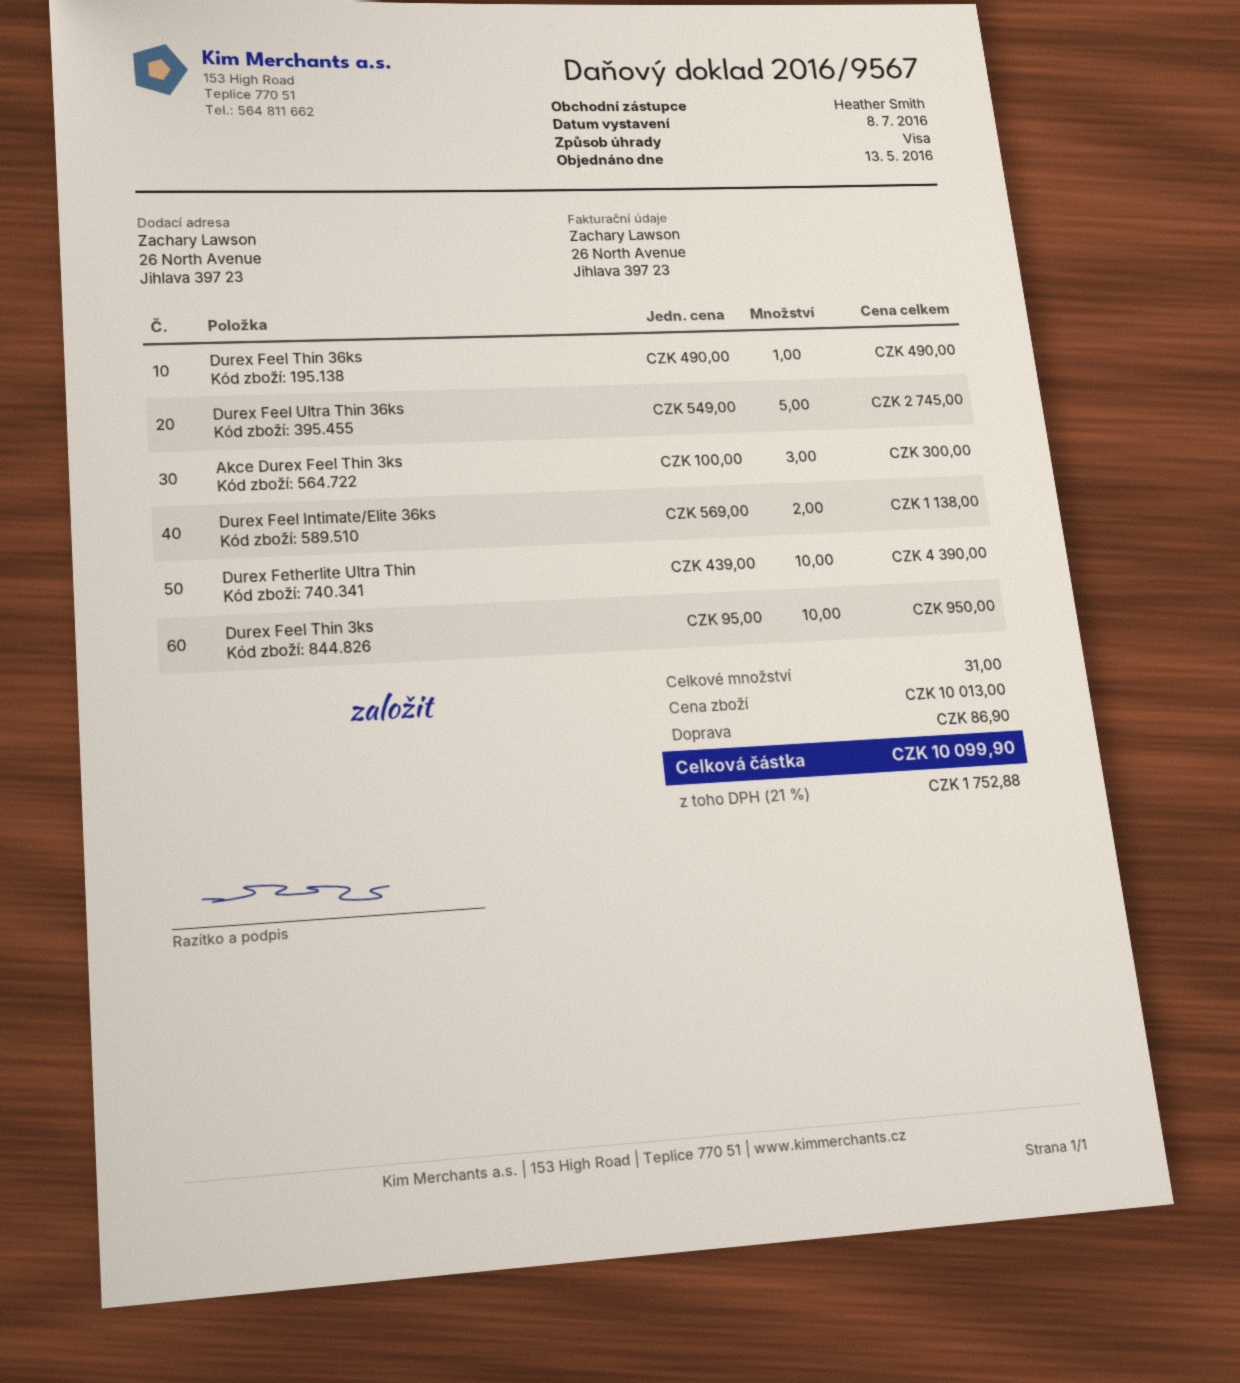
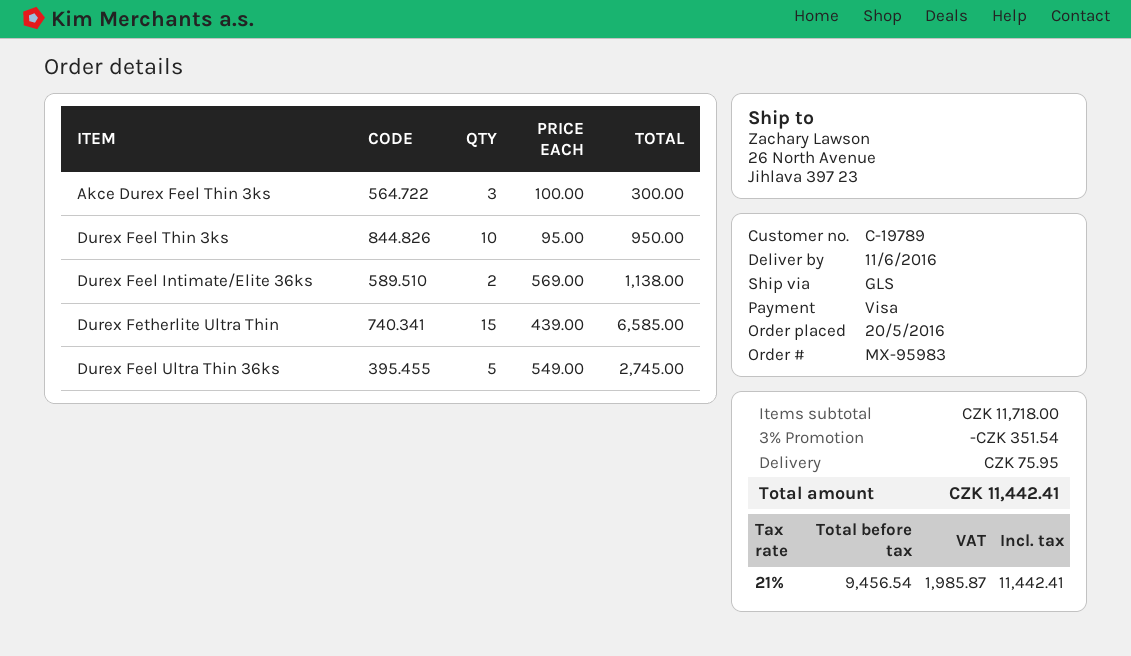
order date: 2016-05-13 -> 2016-05-20
Durex Feel Thin 36ks: 1 x 490.00 = 490.00 -> none
Durex Fetherlite Ultra Thin: 10 x 439.00 = 4390.00 -> 15 x 439.00 = 6585.00
subtotal: 10013.00 -> 11718.00
discount: none -> 3% = 351.54
shipping: 86.90 -> 75.95
tax: 21% = 1752.88 -> 21% = 1985.87
total: 10099.90 -> 11442.41

